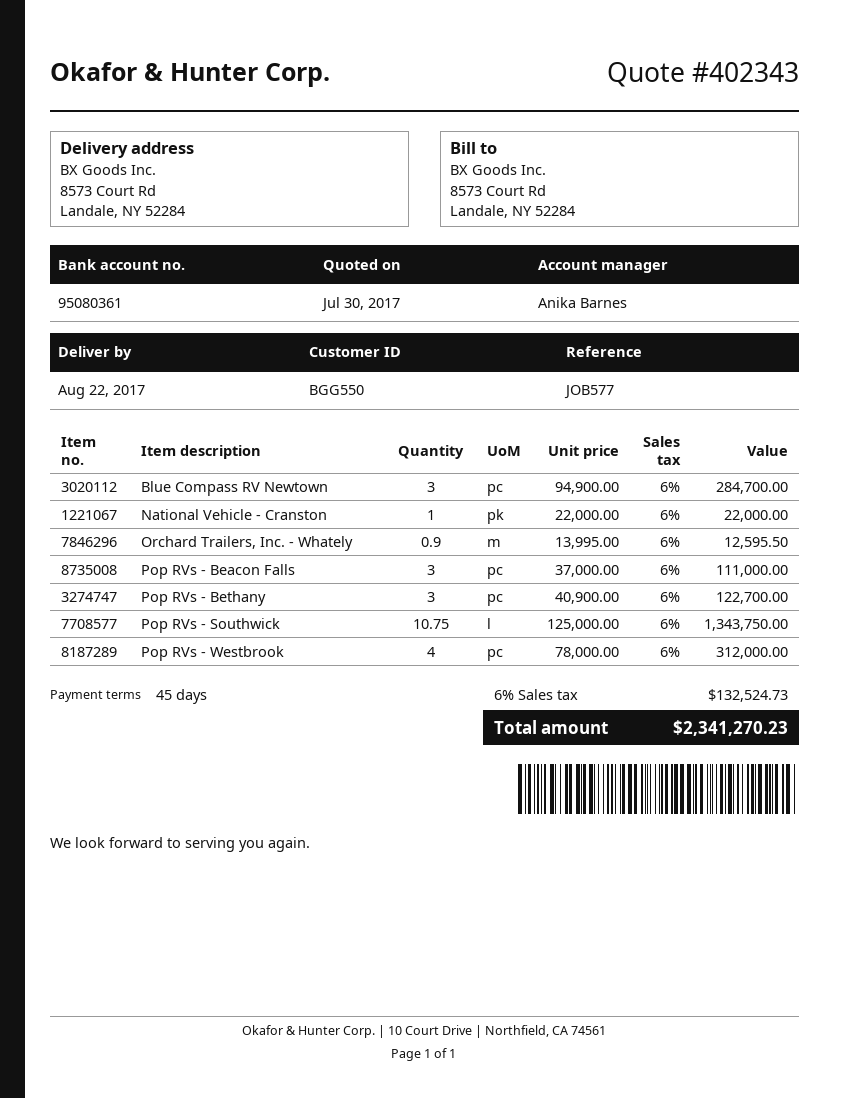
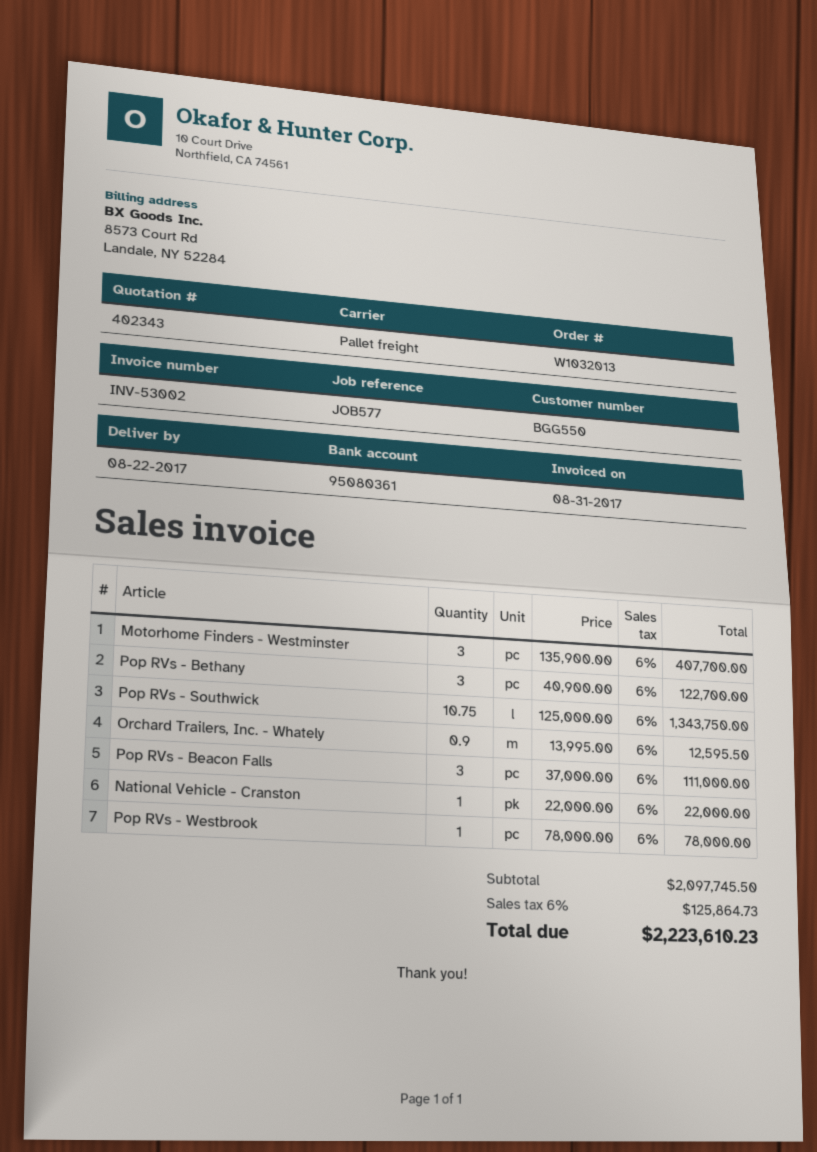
Blue Compass RV Newtown: 3 x 94900.00 = 284700.00 -> none
Pop RVs - Westbrook: 4 x 78000.00 = 312000.00 -> 1 x 78000.00 = 78000.00
Motorhome Finders - Westminster: none -> 3 x 135900.00 = 407700.00
tax: 6% = 132524.73 -> 6% = 125864.73
total: 2341270.23 -> 2223610.23

